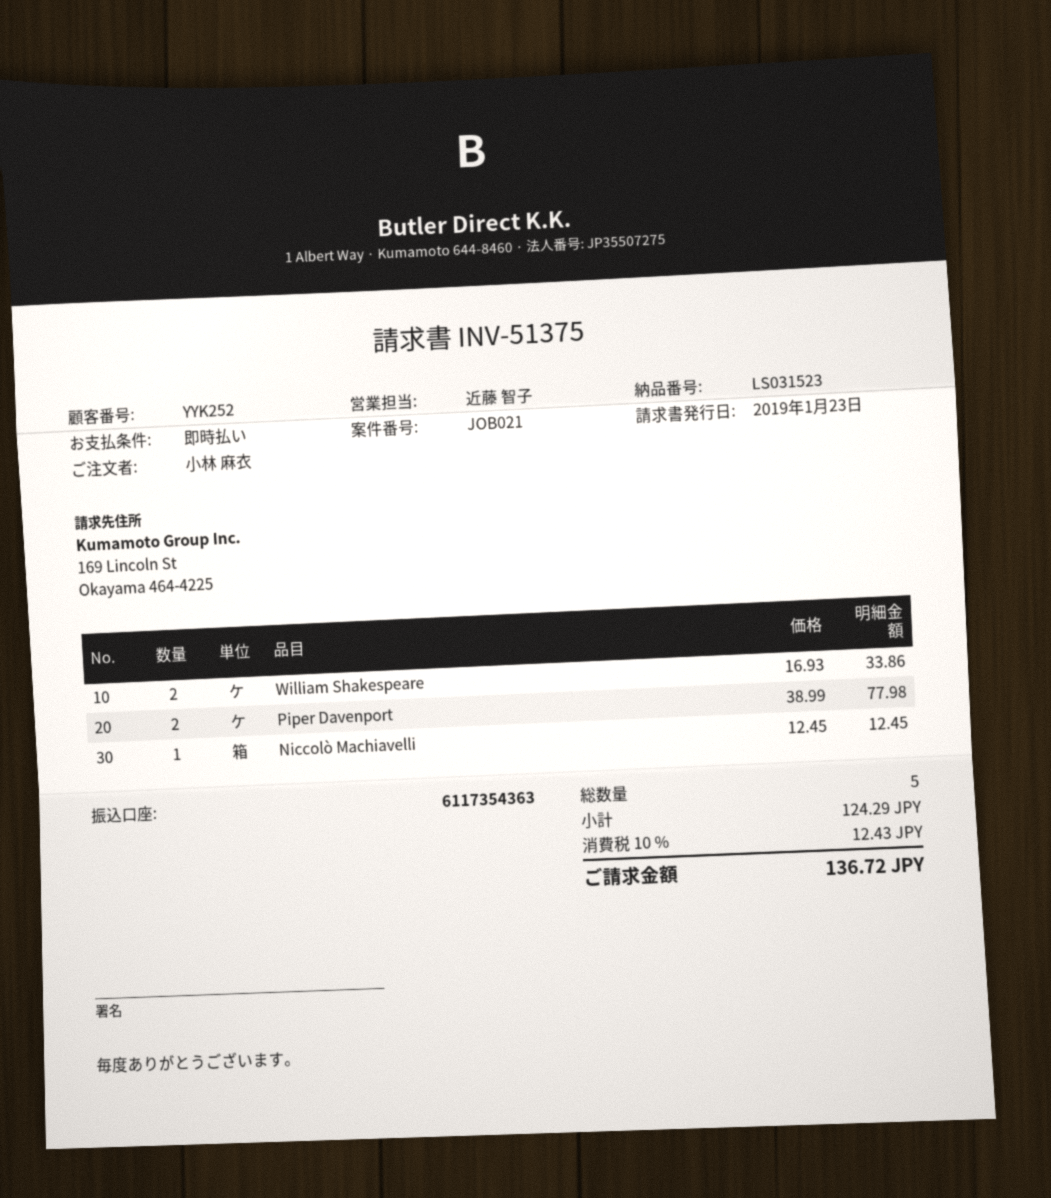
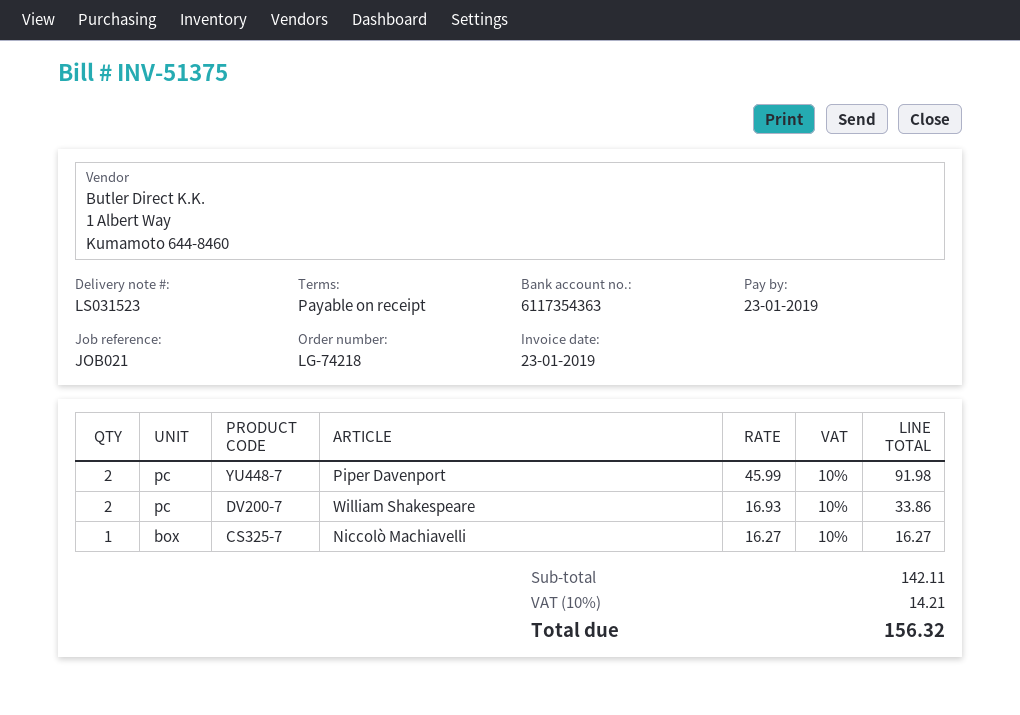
Piper Davenport: 2 x 38.99 = 77.98 -> 2 x 45.99 = 91.98
Niccolò Machiavelli: 1 x 12.45 = 12.45 -> 1 x 16.27 = 16.27
subtotal: 124.29 -> 142.11
tax: 10% = 12.43 -> 10% = 14.21
total: 136.72 -> 156.32

